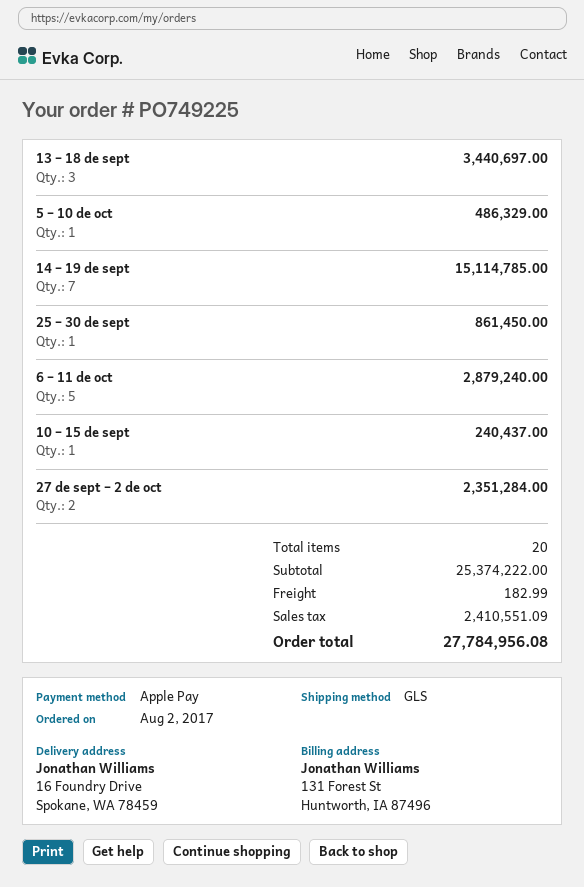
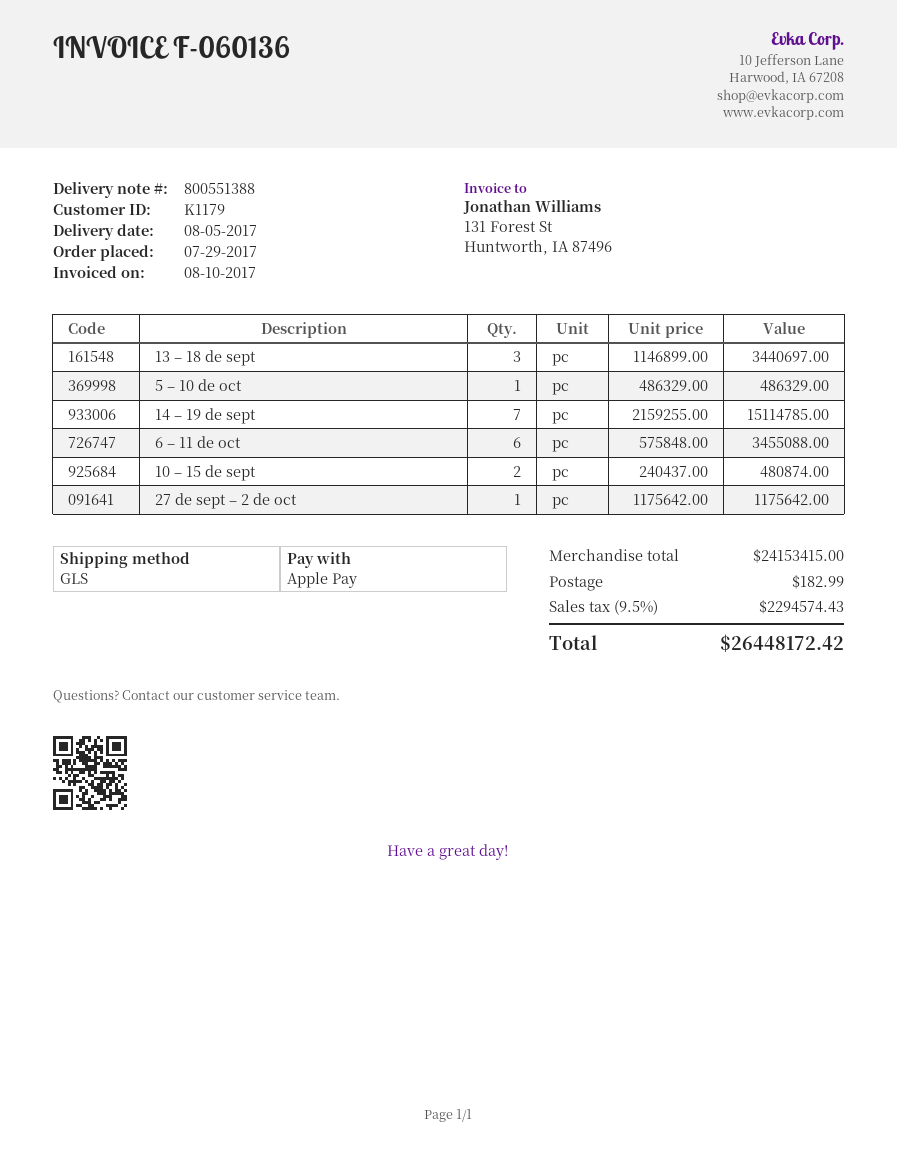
order date: 2017-08-02 -> 2017-07-29
25 – 30 de sept: 1 for 861450.00 -> none
6 – 11 de oct: 5 for 2879240.00 -> 6 for 3455088.00
10 – 15 de sept: 1 for 240437.00 -> 2 for 480874.00
27 de sept – 2 de oct: 2 for 2351284.00 -> 1 for 1175642.00
subtotal: 25374222.00 -> 24153415.00
tax: 2410551.09 -> 2294574.43
total: 27784956.08 -> 26448172.42

